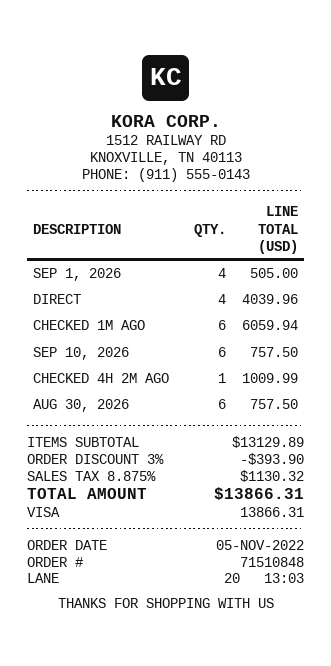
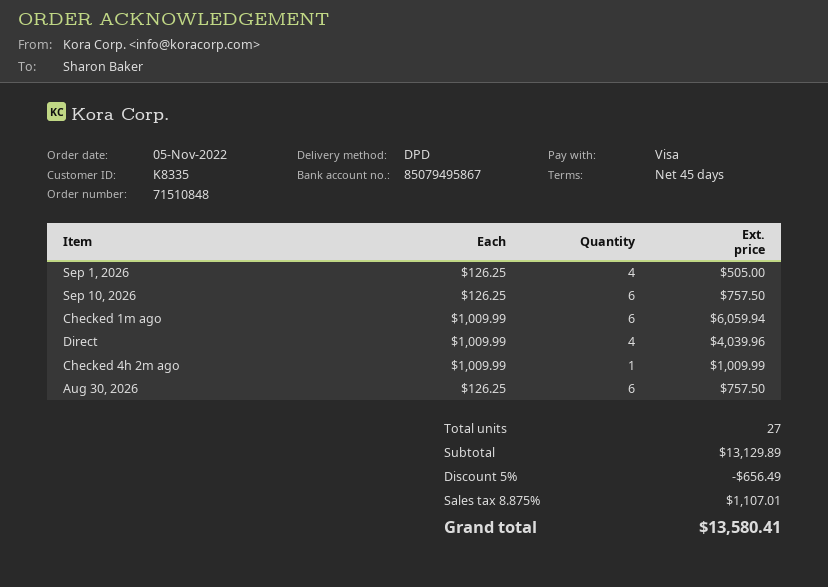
discount: 3% = 393.90 -> 5% = 656.49
tax: 8.875% = 1130.32 -> 8.875% = 1107.01
total: 13866.31 -> 13580.41

